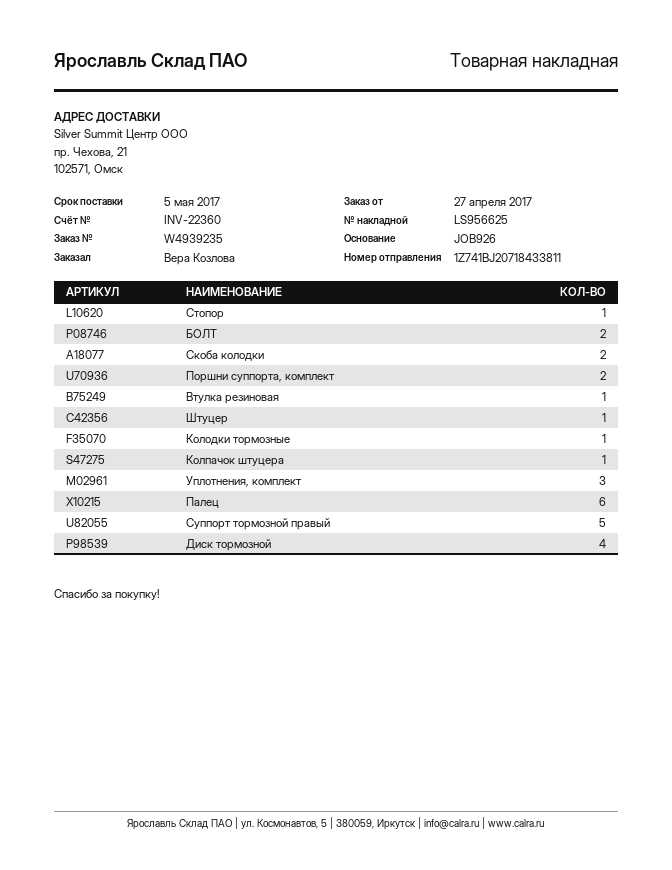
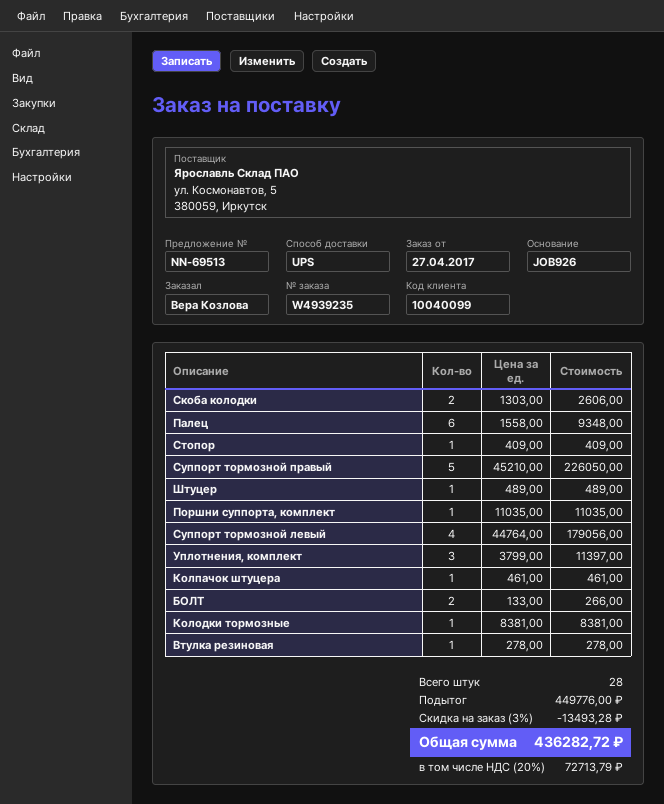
Поршни суппорта, комплект: 2 -> 1
Диск тормозной: 4 -> none
Суппорт тормозной левый: none -> 4

